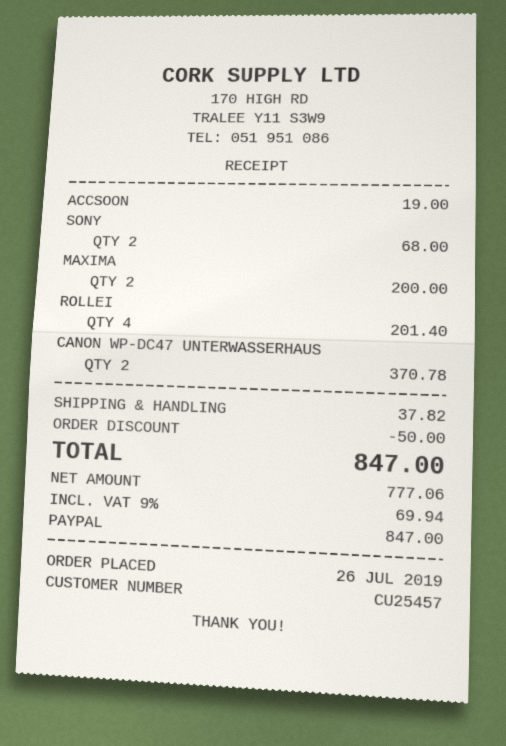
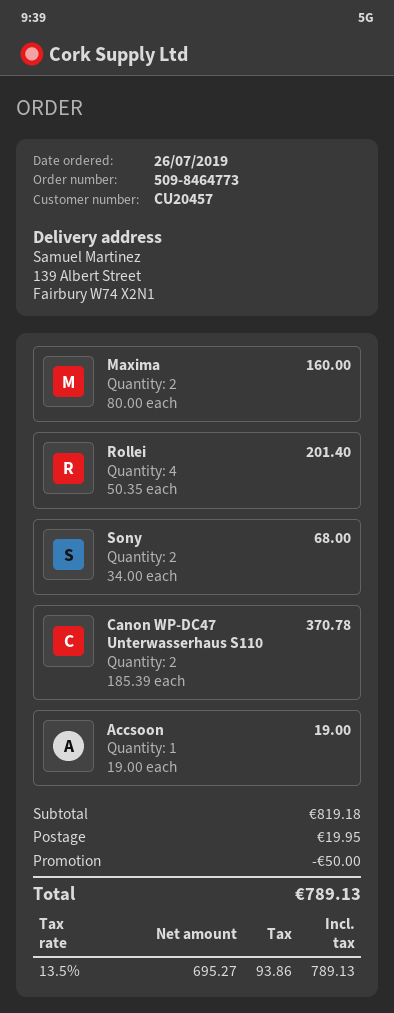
customer number: CU25457 -> CU20457
MAXIMA: 2 for 200.00 -> 2 for 160.00
shipping: 37.82 -> 19.95
net: 777.06 -> 695.27
tax: 9% = 69.94 -> 13.5% = 93.86
total: 847.00 -> 789.13

